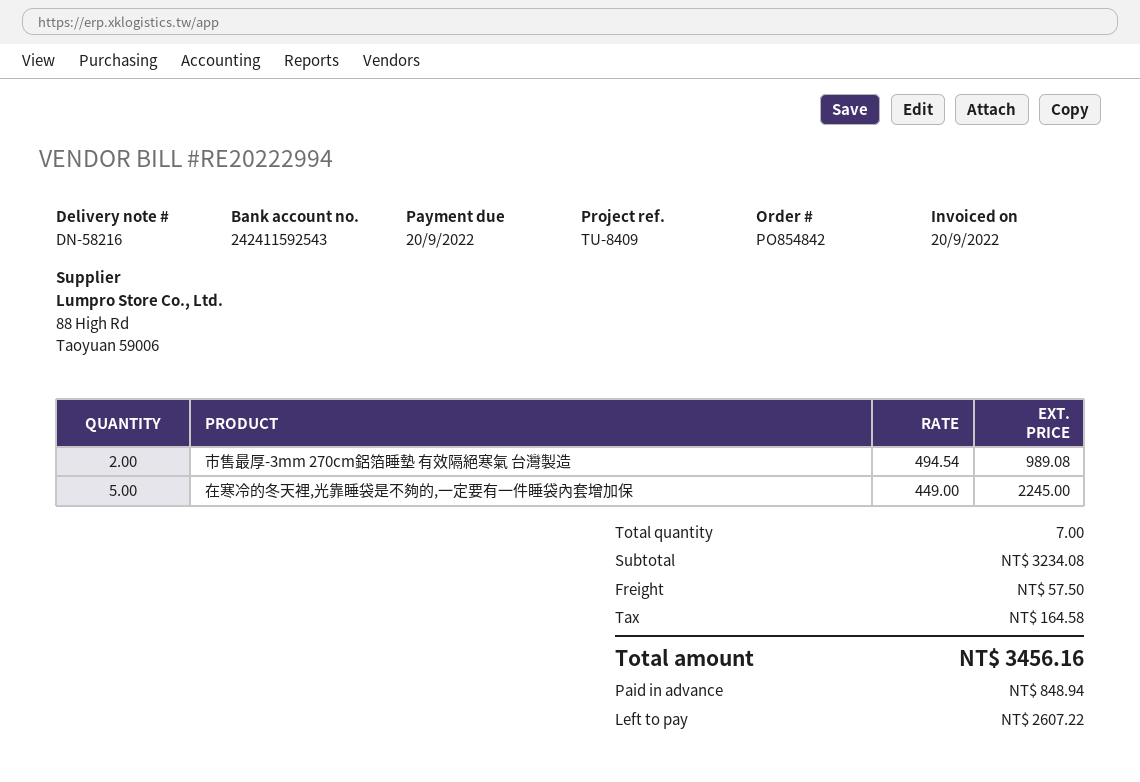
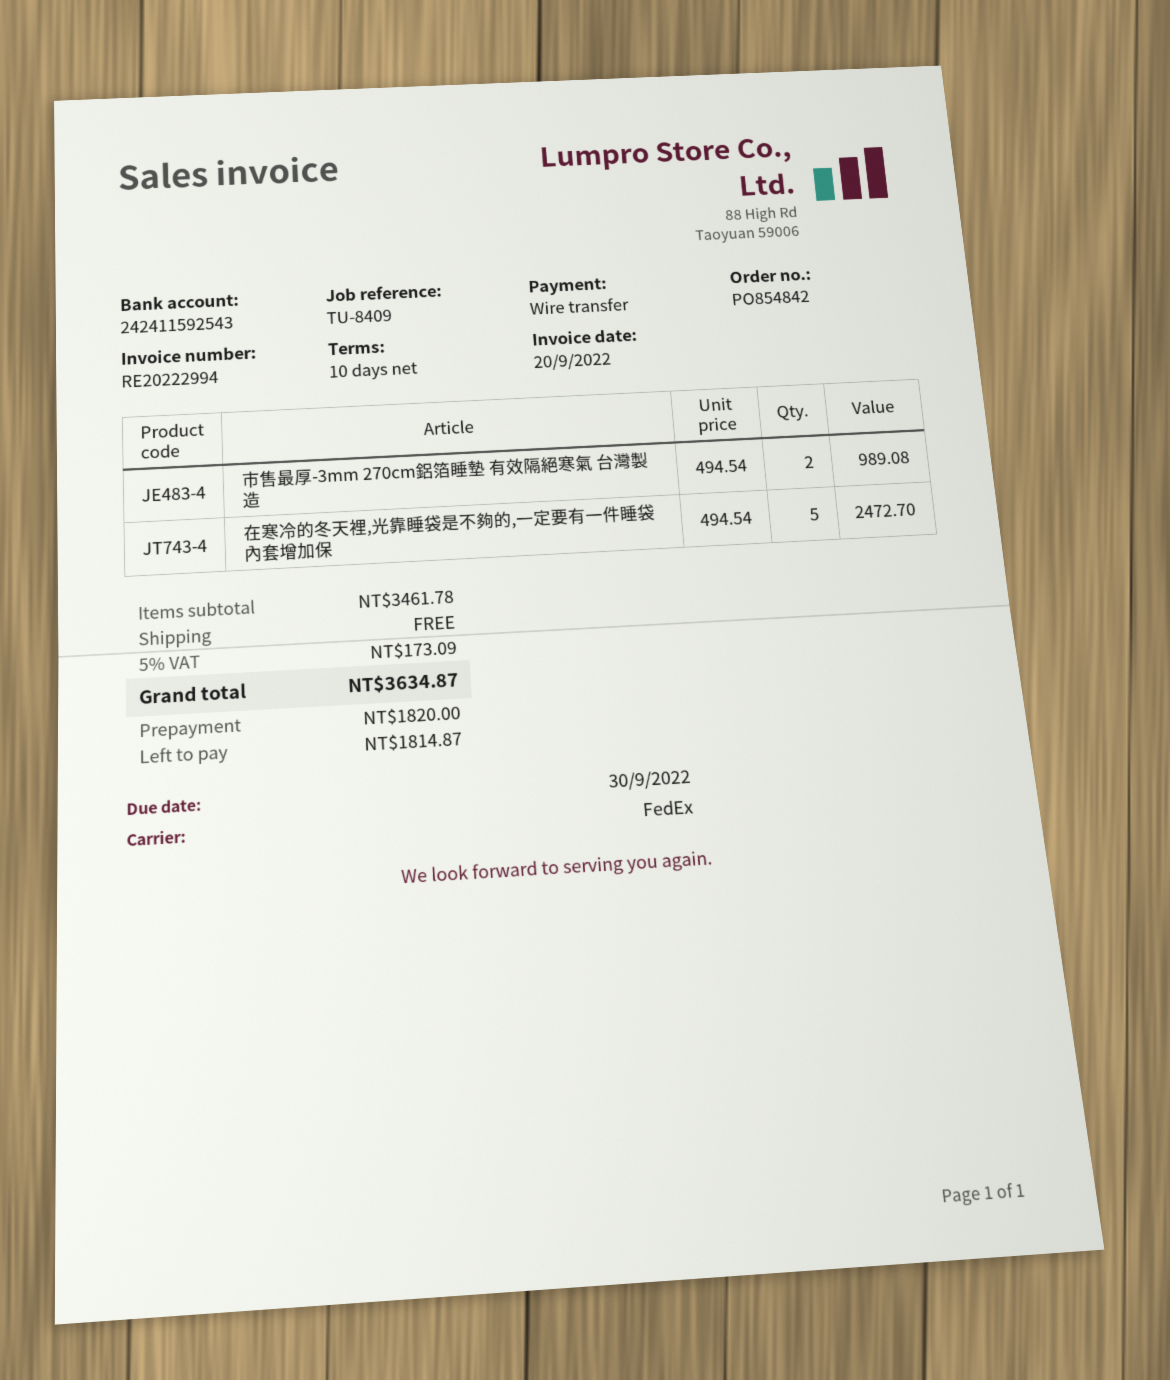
due date: 2022-09-20 -> 2022-09-30
在寒冷的冬天裡,光靠睡袋是不夠的,一定要有一件睡袋內套增加保: 5 x 449.00 = 2245.00 -> 5 x 494.54 = 2472.70
subtotal: 3234.08 -> 3461.78
shipping: 57.50 -> 0.00
tax: 164.58 -> 173.09
total: 3456.16 -> 3634.87
deposit: 848.94 -> 1820.00
balance: 2607.22 -> 1814.87

